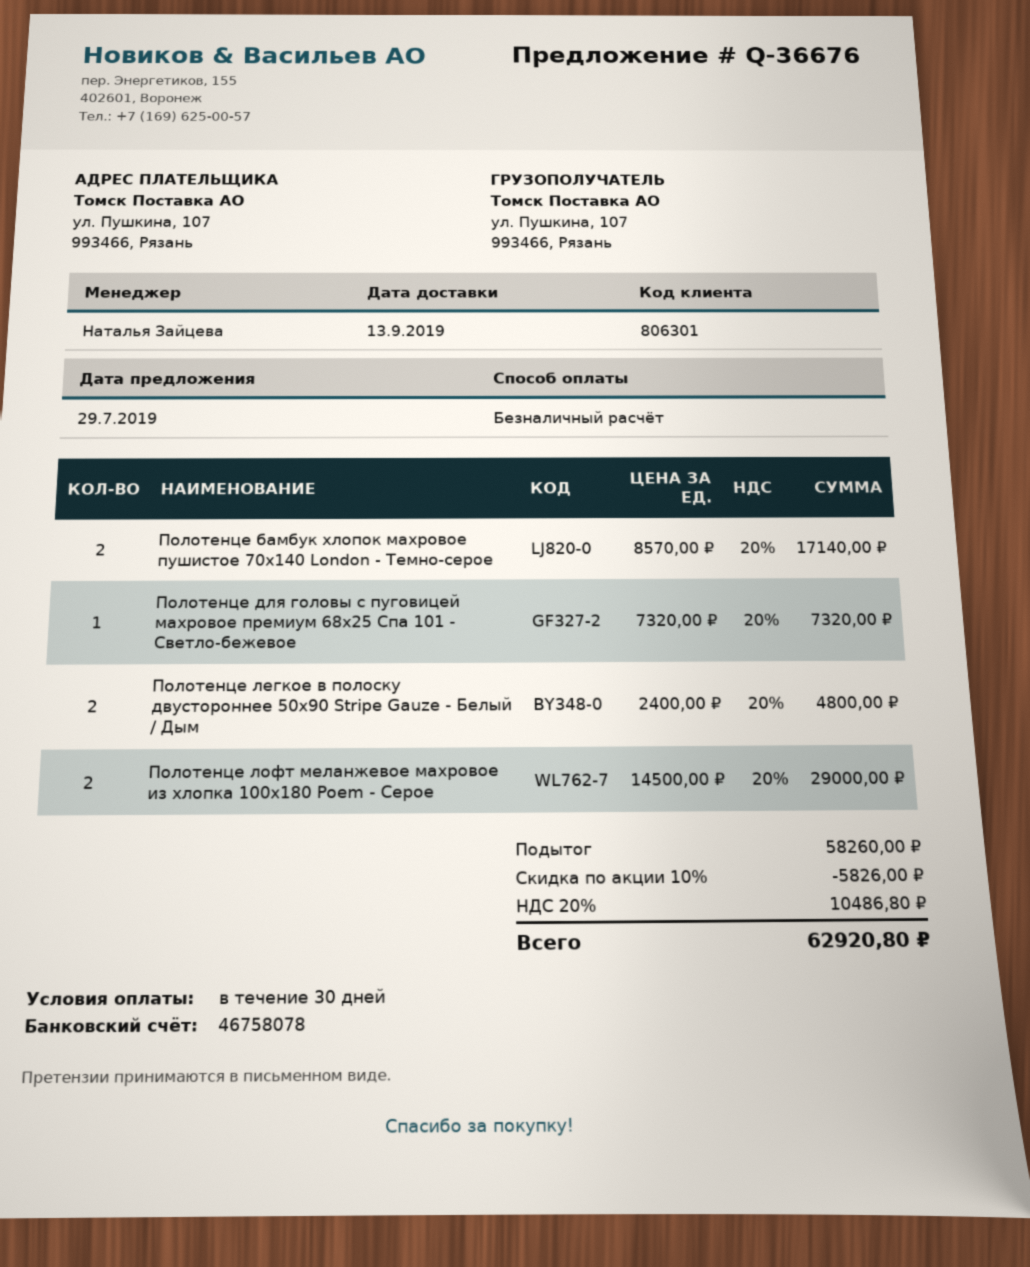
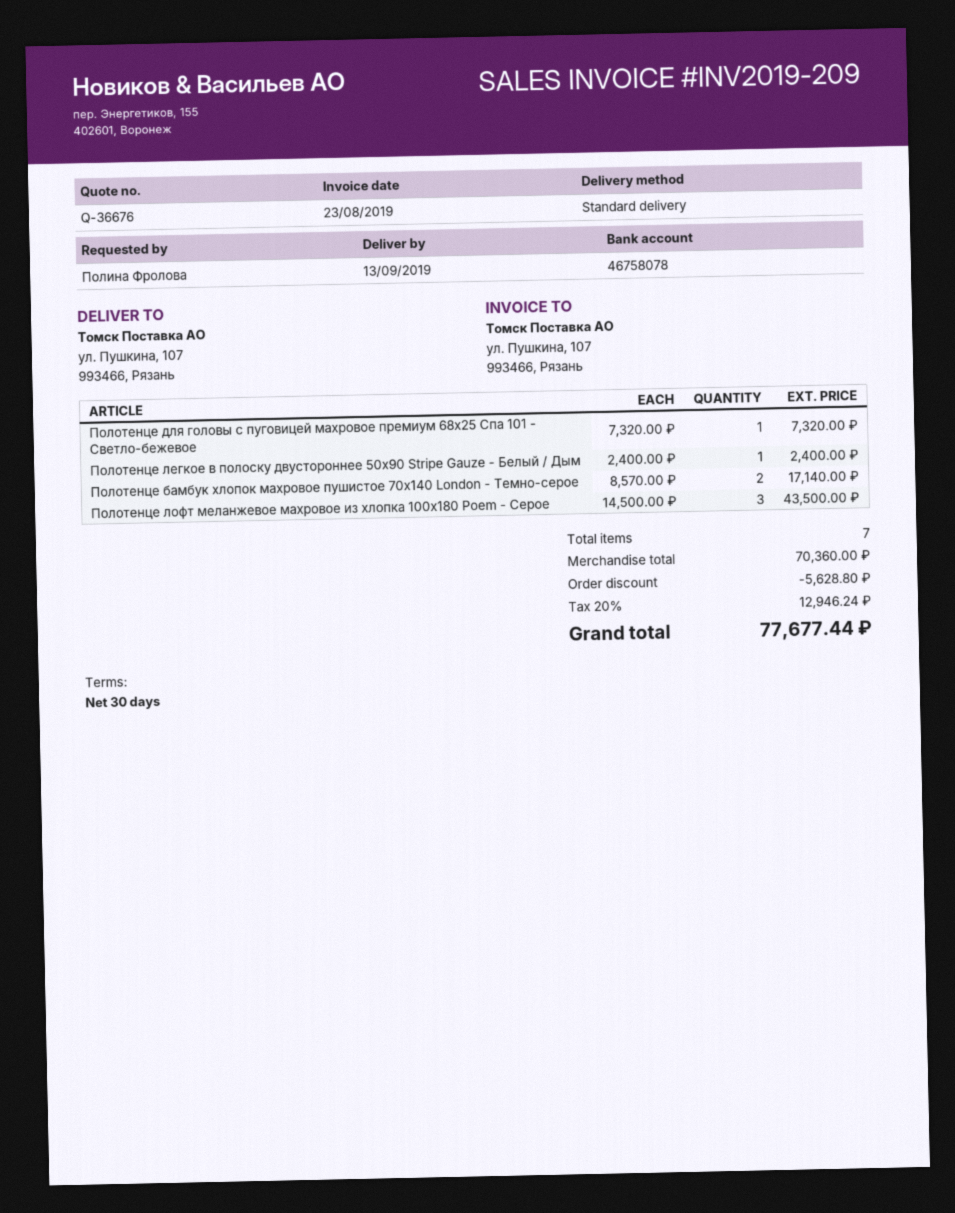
Полотенце легкое в полоску двустороннее 50х90 Stripe Gauze - Белый / Дым: 2 x 2400.00 = 4800.00 -> 1 x 2400.00 = 2400.00
Полотенце лофт меланжевое махровое из хлопка 100х180 Poem - Серое: 2 x 14500.00 = 29000.00 -> 3 x 14500.00 = 43500.00
subtotal: 58260.00 -> 70360.00
discount: 5826.00 -> 5628.80
tax: 20% = 10486.80 -> 20% = 12946.24
total: 62920.80 -> 77677.44

